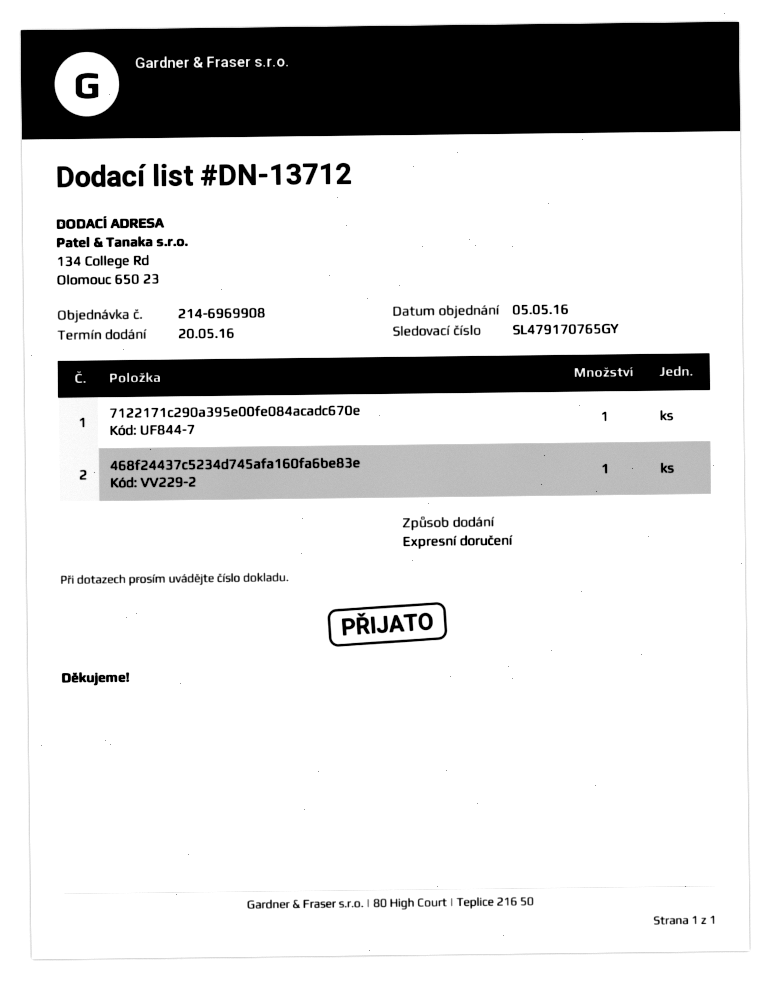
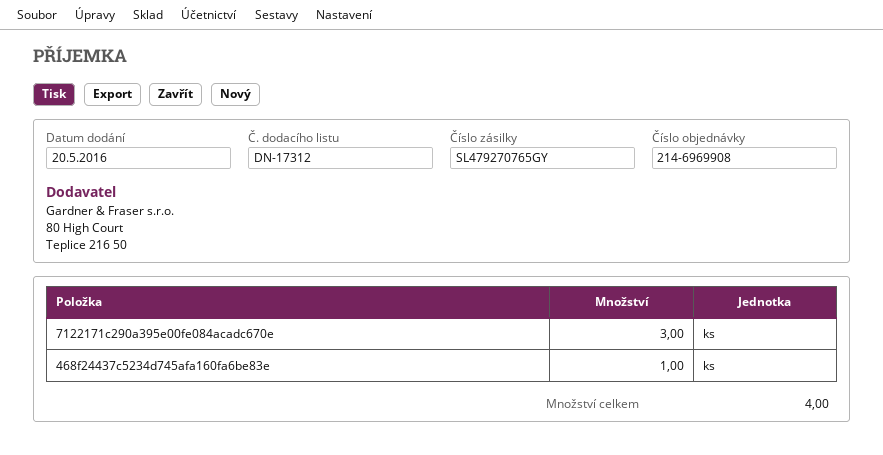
delivery note number: DN-13712 -> DN-17312
tracking number: SL479170765GY -> SL479270765GY
7122171c290a395e00fe084acadc670e: 1 -> 3

